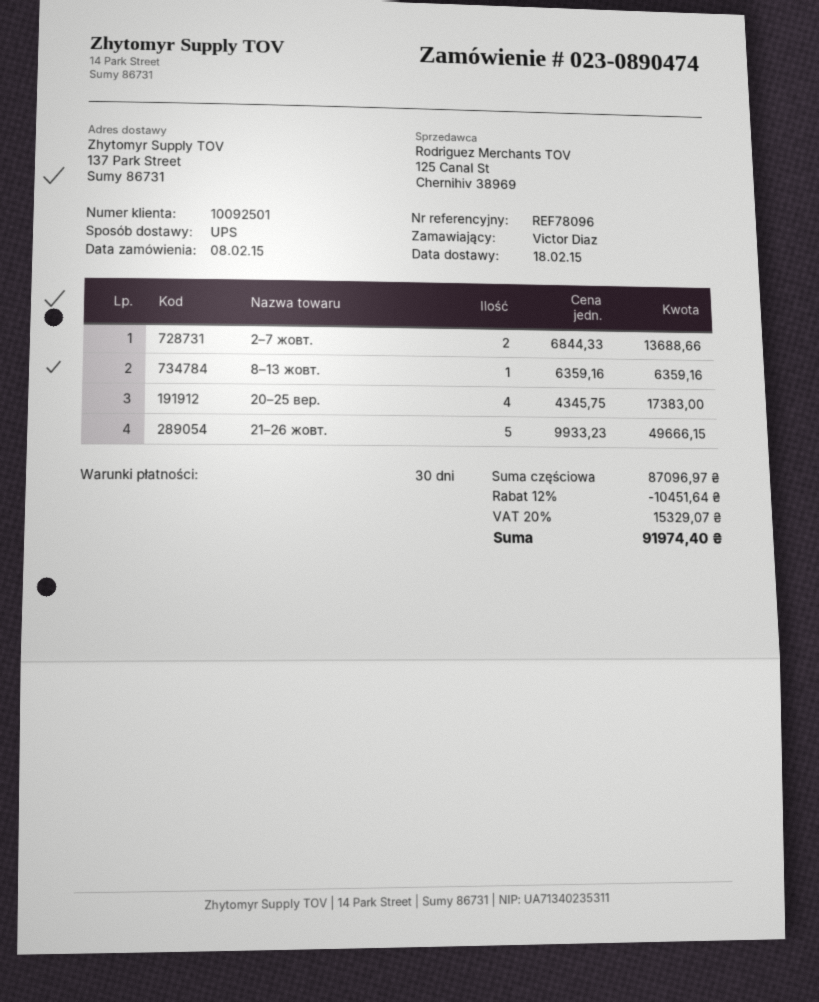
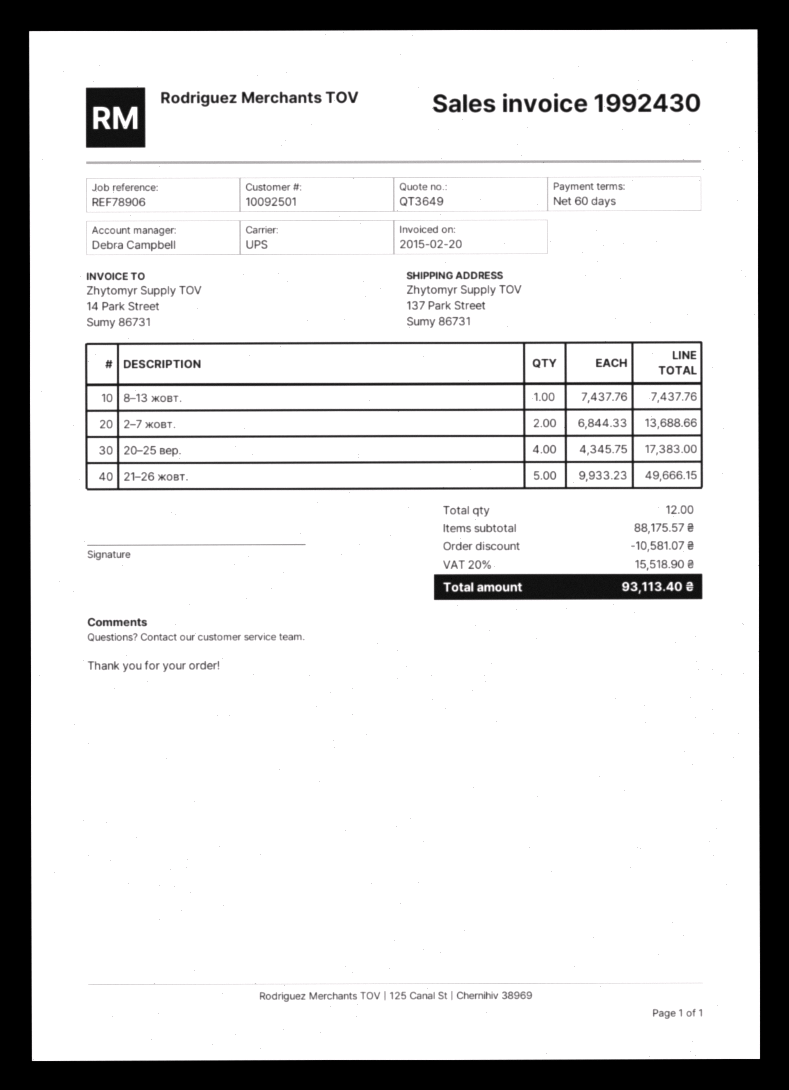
payment terms: 30 days -> 60 days
reference: REF78096 -> REF78906
8–13 жовт.: 1 x 6359.16 = 6359.16 -> 1 x 7437.76 = 7437.76
subtotal: 87096.97 -> 88175.57
discount: 10451.64 -> 10581.07
tax: 20% = 15329.07 -> 20% = 15518.90
total: 91974.40 -> 93113.40

